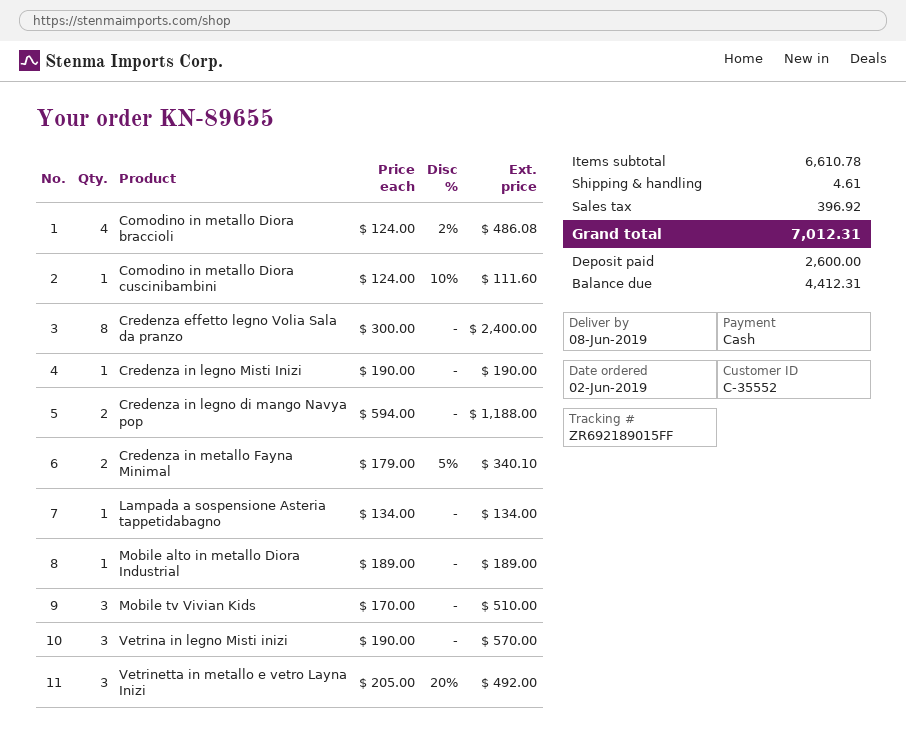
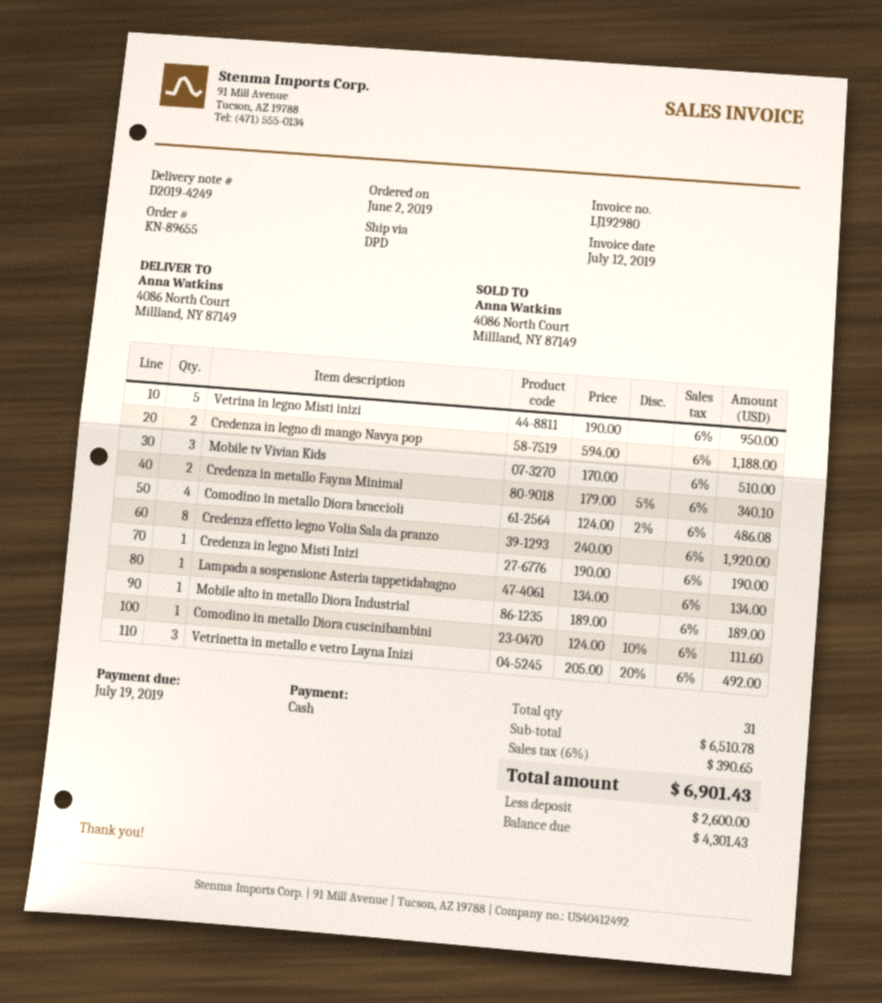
Credenza effetto legno Volia Sala da pranzo: 8 x 300.00 = 2400.00 -> 8 x 240.00 = 1920.00
Vetrina in legno Misti inizi: 3 x 190.00 = 570.00 -> 5 x 190.00 = 950.00
subtotal: 6610.78 -> 6510.78
shipping: 4.61 -> none
tax: 396.92 -> 390.65
total: 7012.31 -> 6901.43
balance: 4412.31 -> 4301.43

